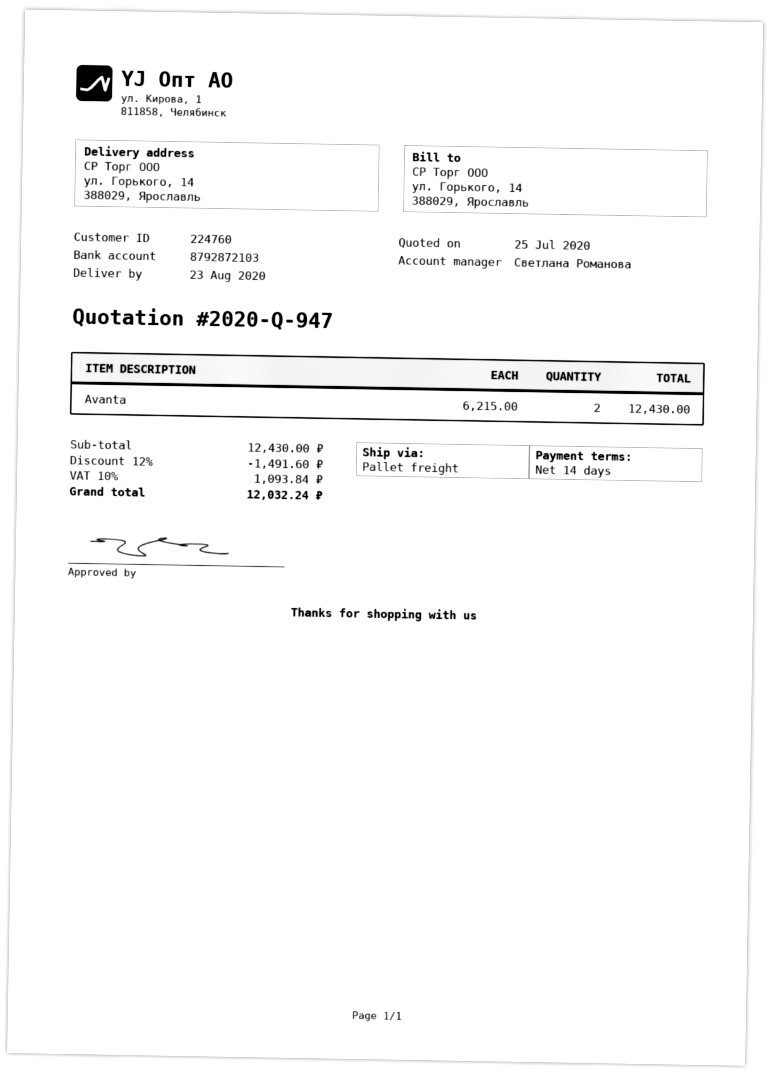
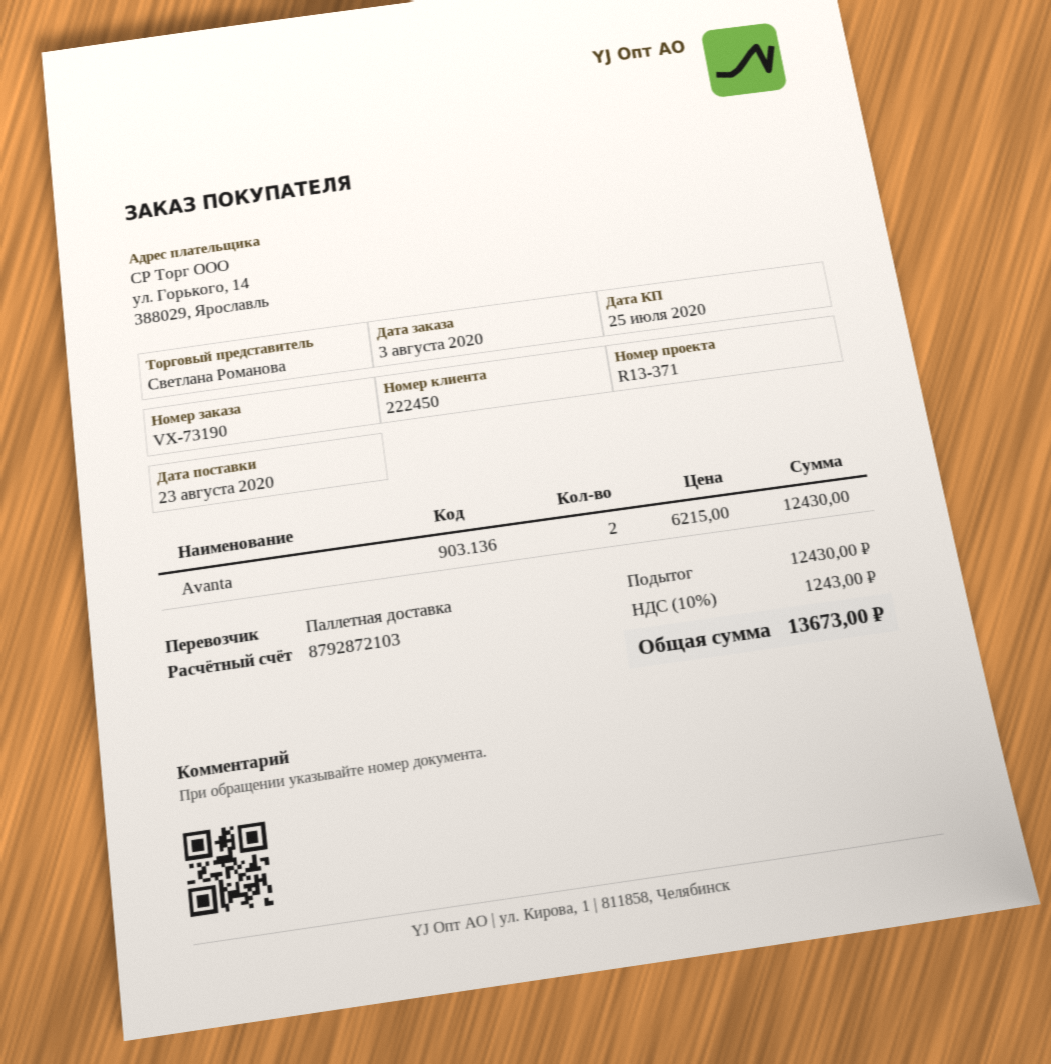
customer number: 224760 -> 222450
discount: 12% = 1491.60 -> none
tax: 10% = 1093.84 -> 10% = 1243.00
total: 12032.24 -> 13673.00

